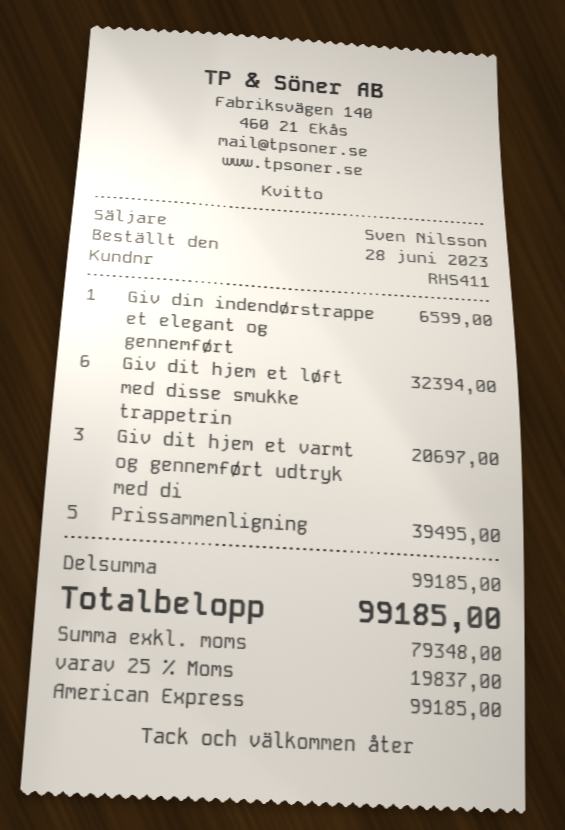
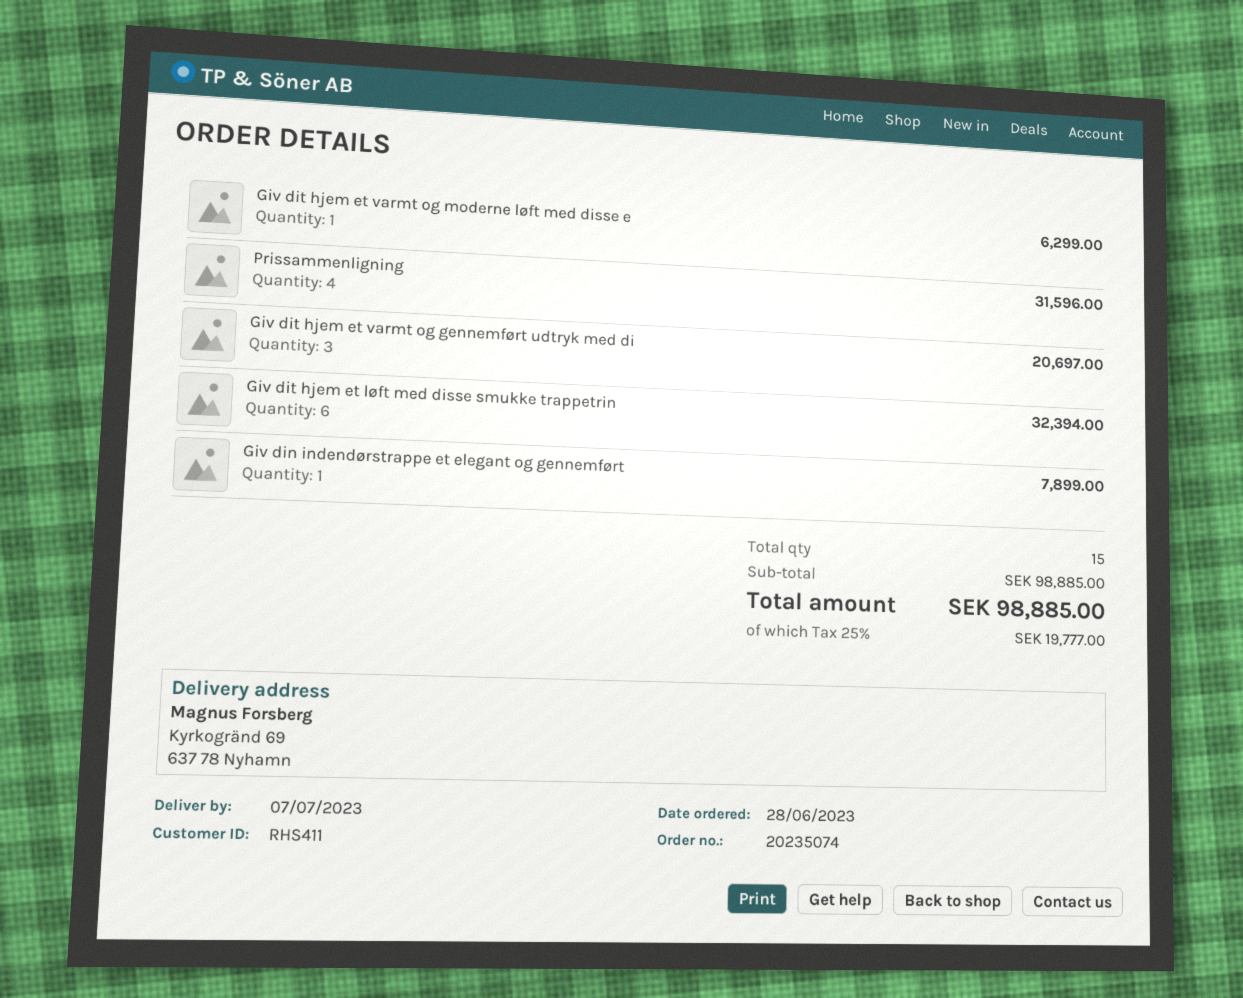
Giv din indendørstrappe et elegant og gennemført: 1 for 6599.00 -> 1 for 7899.00
Prissammenligning: 5 for 39495.00 -> 4 for 31596.00
Giv dit hjem et varmt og moderne løft med disse e: none -> 1 for 6299.00
subtotal: 99185.00 -> 98885.00
tax: 25% = 19837.00 -> 25% = 19777.00
total: 99185.00 -> 98885.00

